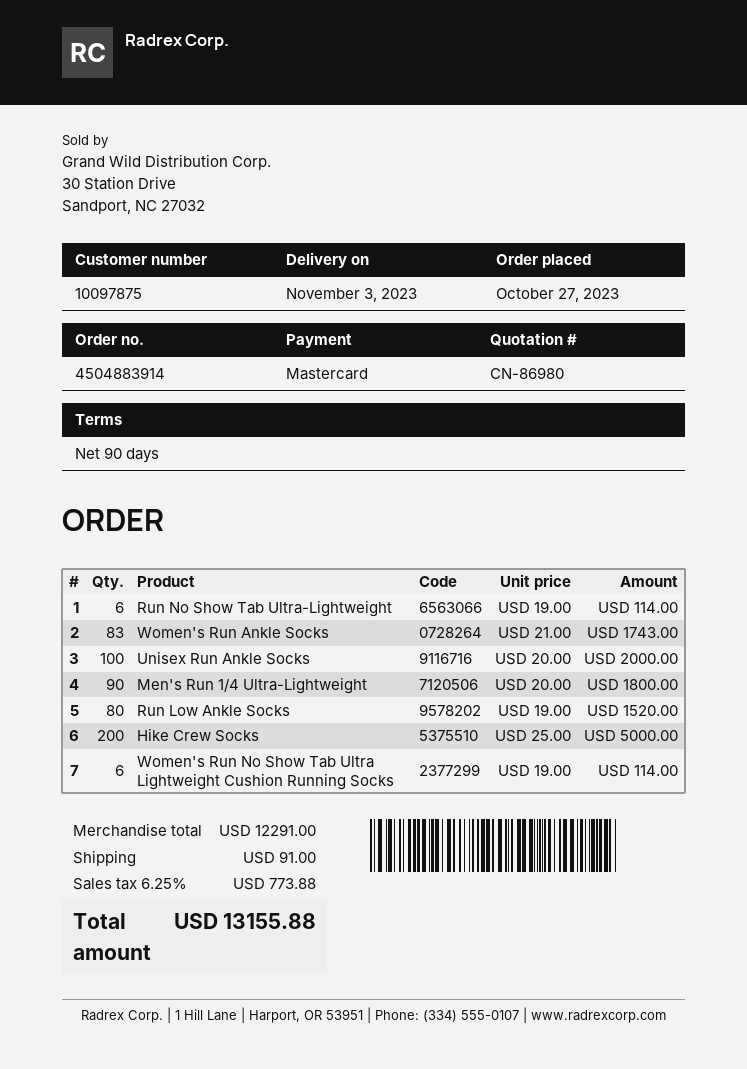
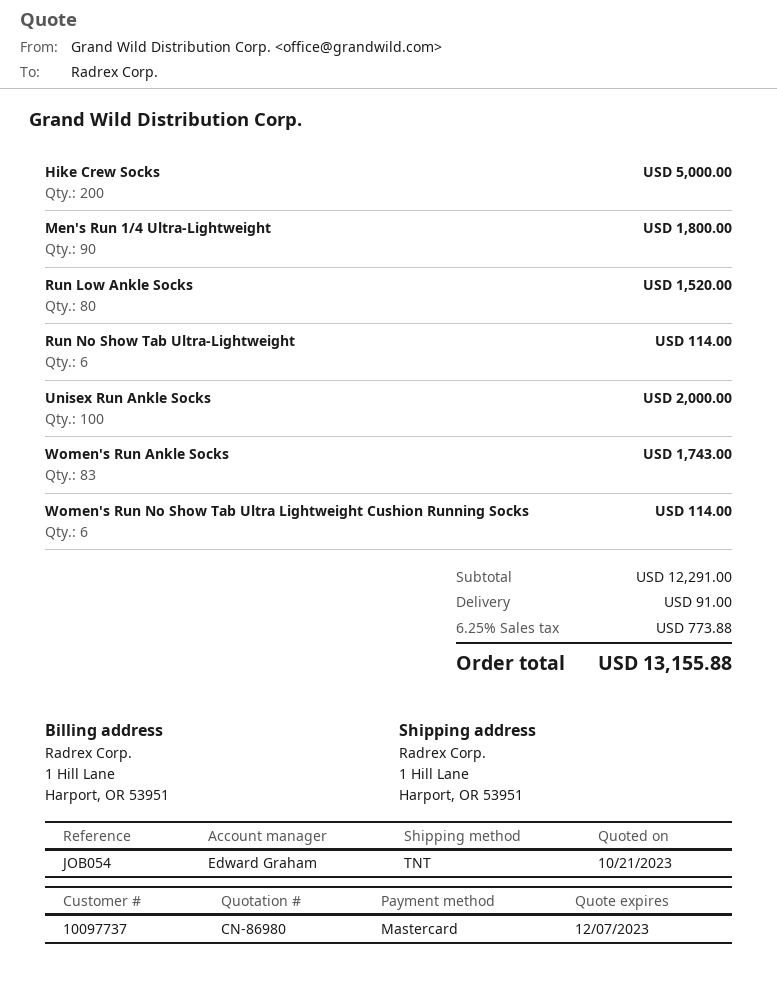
customer number: 10097875 -> 10097737

